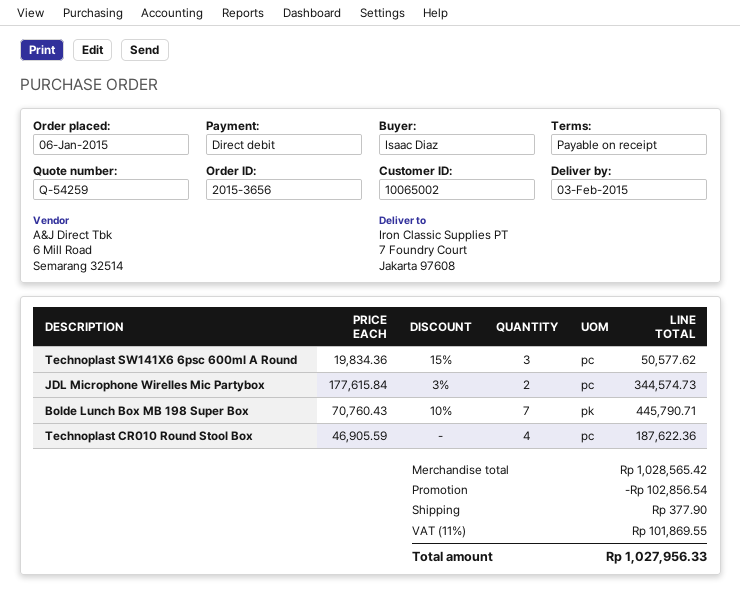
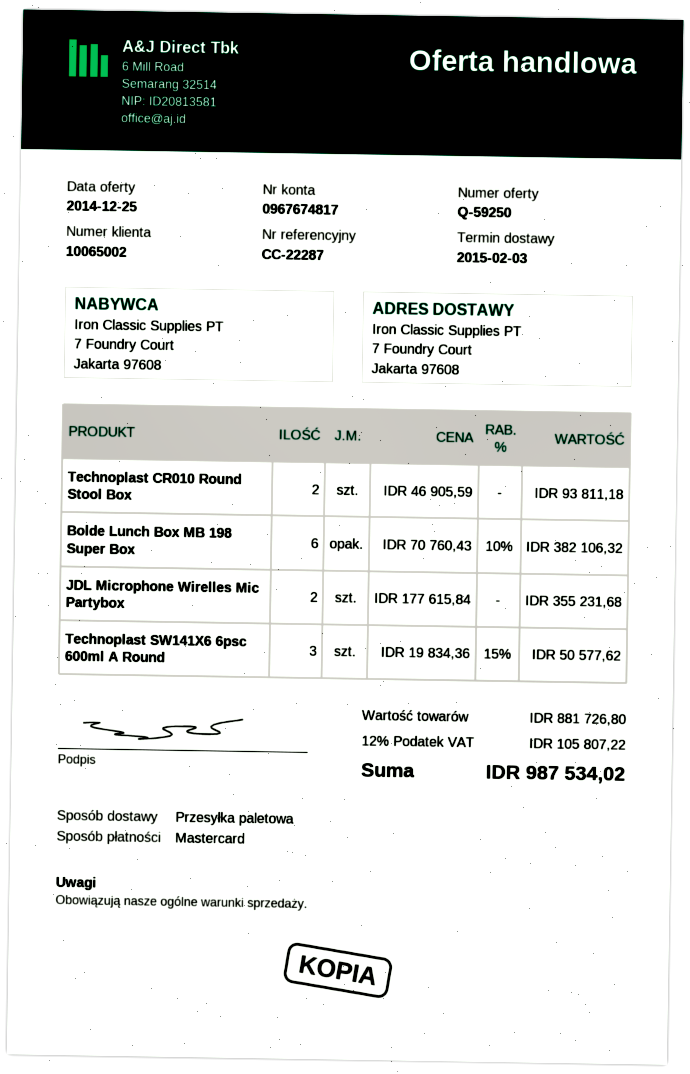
quote number: Q-54259 -> Q-59250
payment method: direct debit -> Mastercard
JDL Microphone Wirelles Mic Partybox: 2 x 177615.84 - 3% = 344574.73 -> 2 x 177615.84 = 355231.68
Bolde Lunch Box MB 198 Super Box: 7 x 70760.43 - 10% = 445790.71 -> 6 x 70760.43 - 10% = 382106.32
Technoplast CR010 Round Stool Box: 4 x 46905.59 = 187622.36 -> 2 x 46905.59 = 93811.18
subtotal: 1028565.42 -> 881726.80
discount: 102856.54 -> none
shipping: 377.90 -> none
tax: 11% = 101869.55 -> 12% = 105807.22
total: 1027956.33 -> 987534.02

